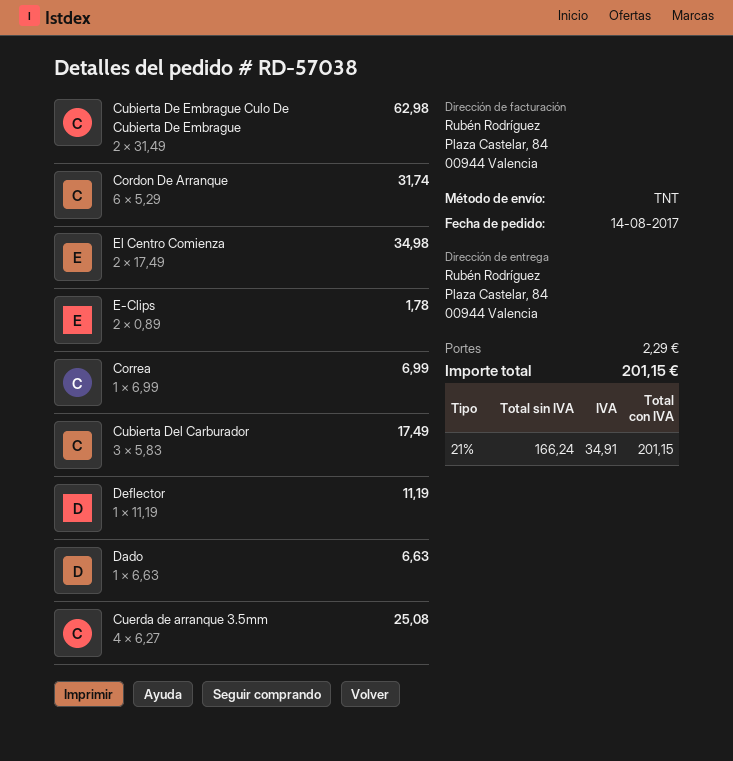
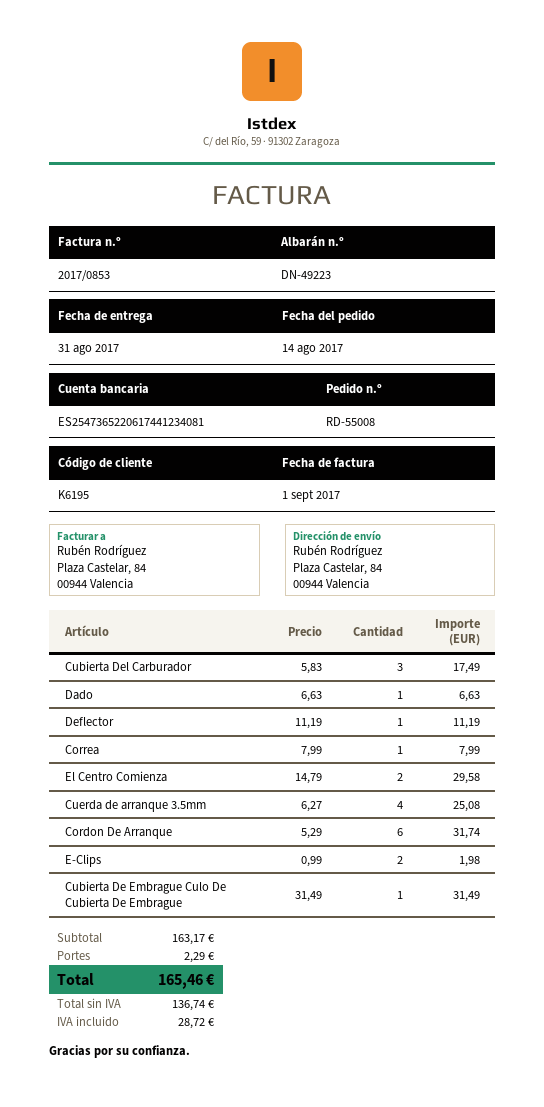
order number: RD-57038 -> RD-55008
Cubierta De Embrague Culo De Cubierta De Embrague: 2 x 31.49 = 62.98 -> 1 x 31.49 = 31.49
El Centro Comienza: 2 x 17.49 = 34.98 -> 2 x 14.79 = 29.58
E-Clips: 2 x 0.89 = 1.78 -> 2 x 0.99 = 1.98
Correa: 1 x 6.99 = 6.99 -> 1 x 7.99 = 7.99
net: 166.24 -> 136.74
tax: 34.91 -> 28.72
total: 201.15 -> 165.46

